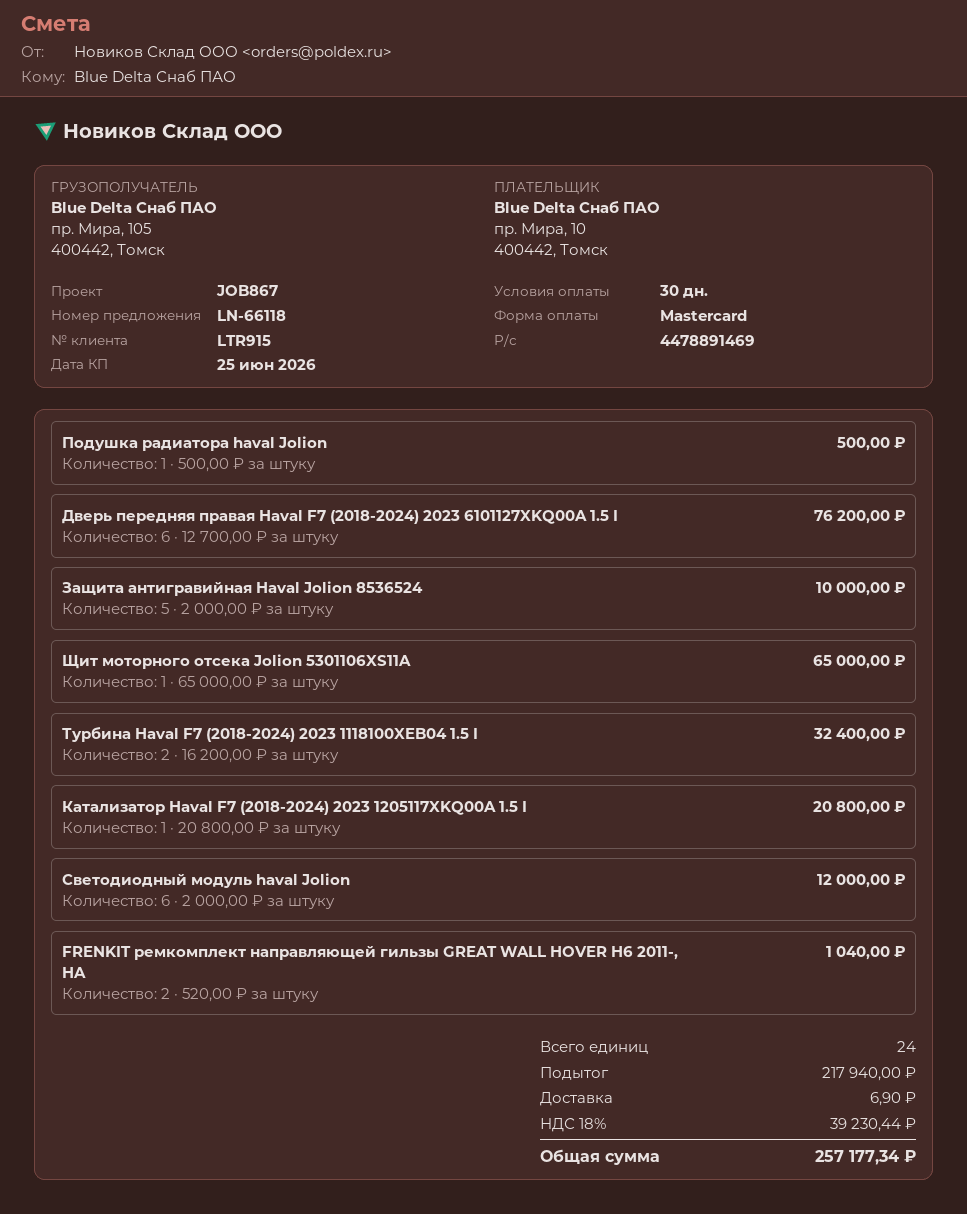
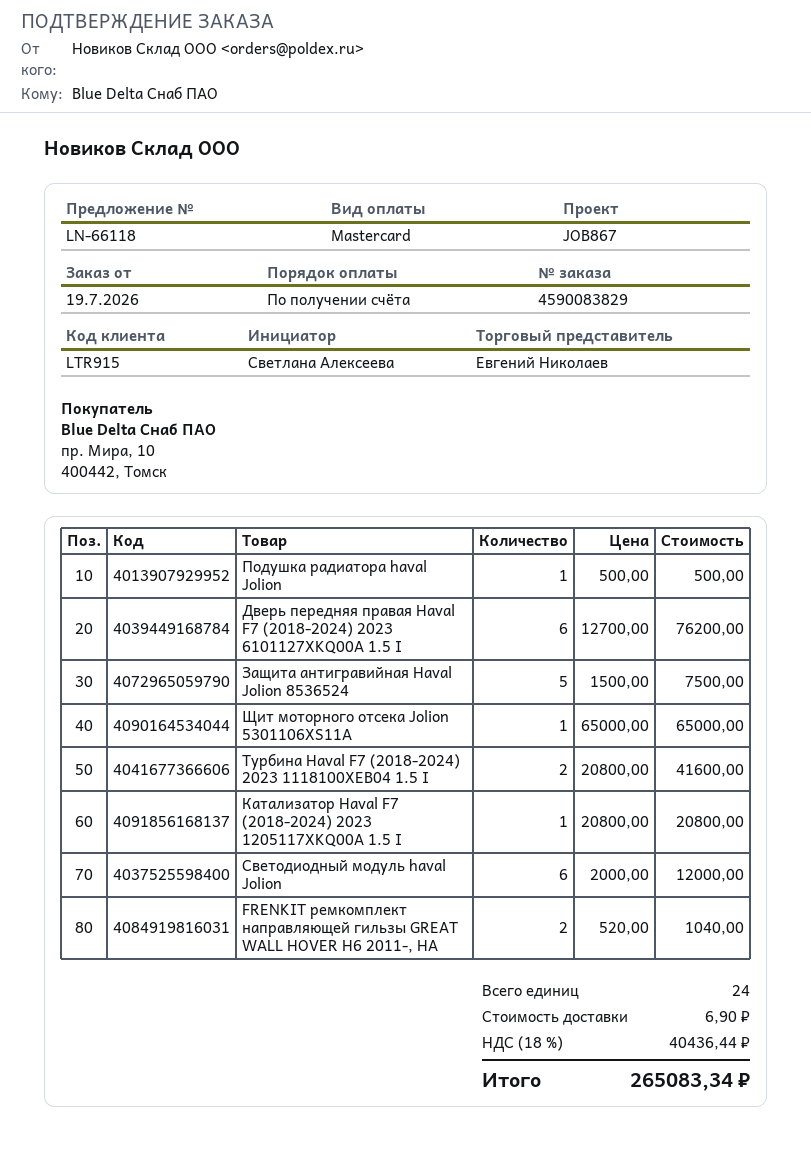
payment terms: 30 days -> on receipt
Защита антигравийная Haval Jolion 8536524: 5 x 2000.00 = 10000.00 -> 5 x 1500.00 = 7500.00
Турбина Haval F7 (2018-2024) 2023 1118100XEB04 1.5 I: 2 x 16200.00 = 32400.00 -> 2 x 20800.00 = 41600.00
tax: 18% = 39230.44 -> 18% = 40436.44
total: 257177.34 -> 265083.34

